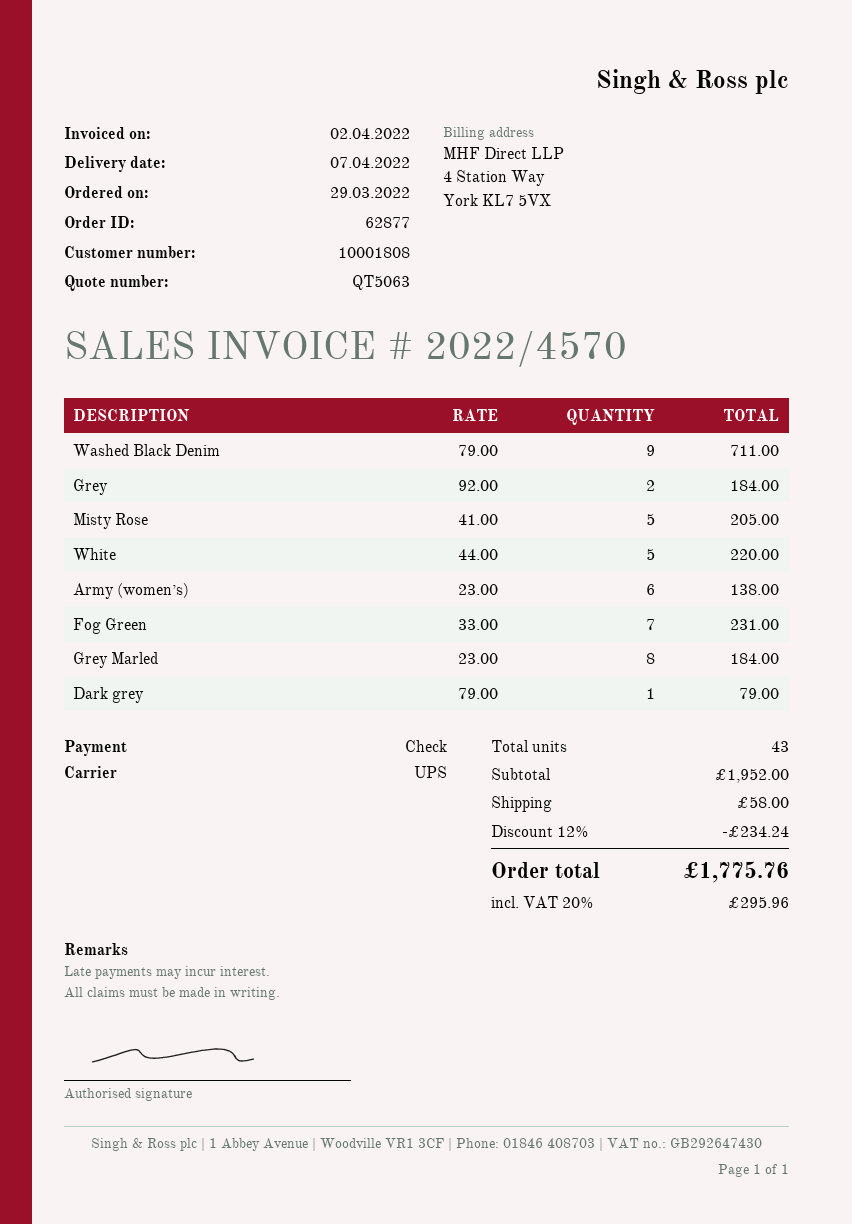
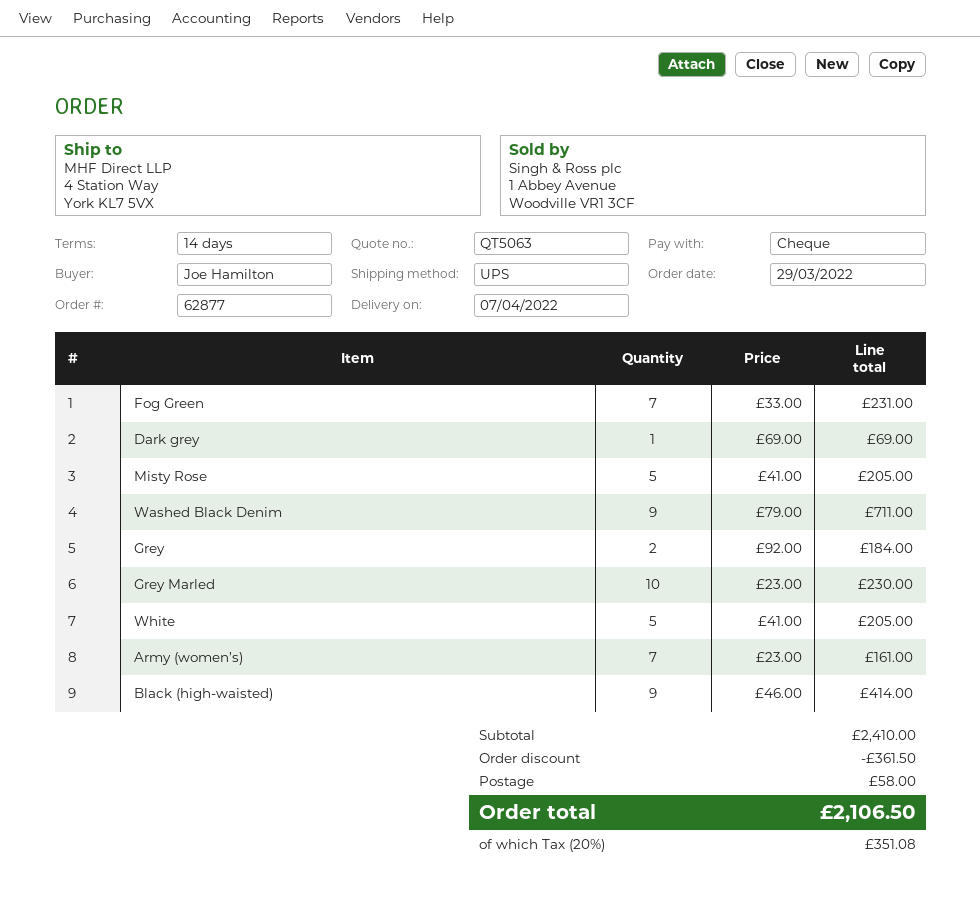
White: 5 x 44.00 = 220.00 -> 5 x 41.00 = 205.00
Army (women’s): 6 x 23.00 = 138.00 -> 7 x 23.00 = 161.00
Grey Marled: 8 x 23.00 = 184.00 -> 10 x 23.00 = 230.00
Dark grey: 1 x 79.00 = 79.00 -> 1 x 69.00 = 69.00
Black (high-waisted): none -> 9 x 46.00 = 414.00
subtotal: 1952.00 -> 2410.00
discount: 234.24 -> 361.50
tax: 20% = 295.96 -> 20% = 351.08
total: 1775.76 -> 2106.50

